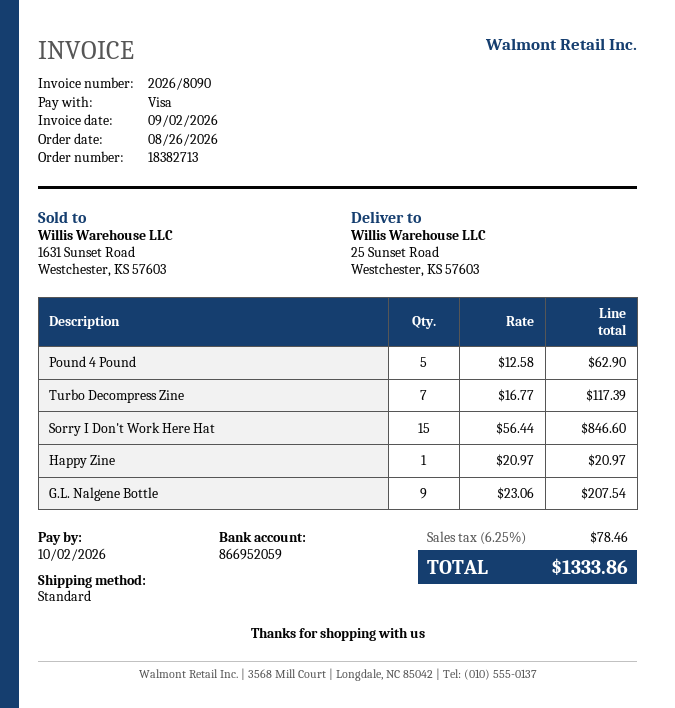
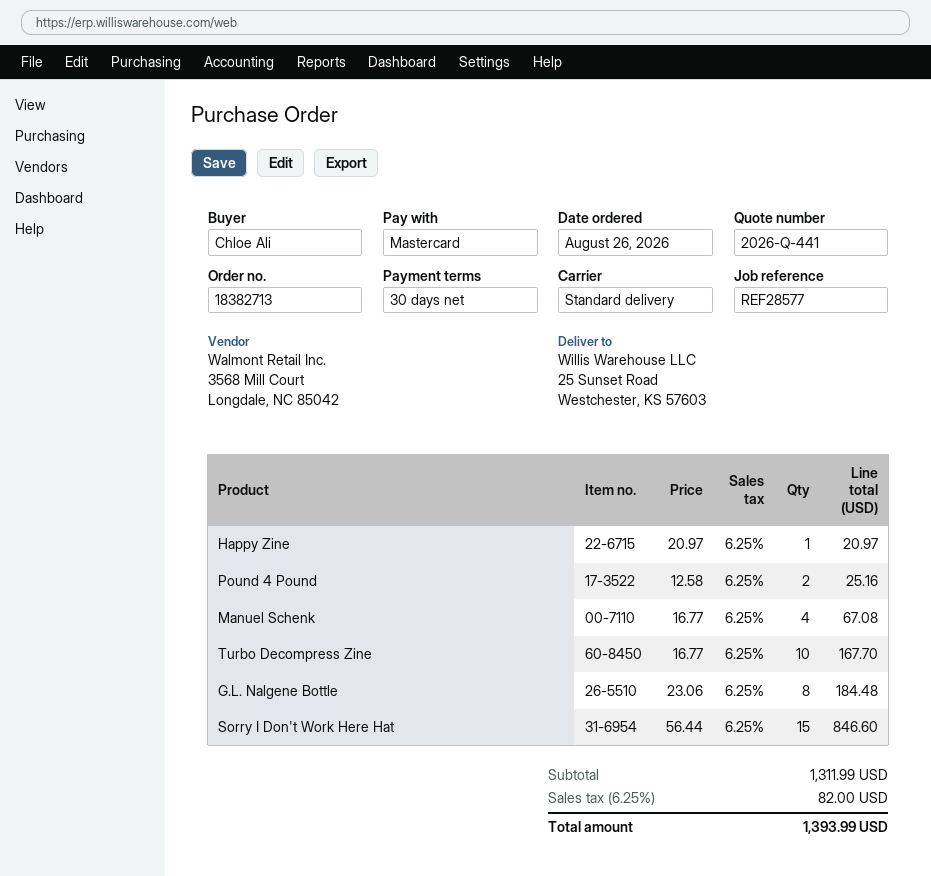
payment method: Visa -> Mastercard
Pound 4 Pound: 5 x 12.58 = 62.90 -> 2 x 12.58 = 25.16
Turbo Decompress Zine: 7 x 16.77 = 117.39 -> 10 x 16.77 = 167.70
G.L. Nalgene Bottle: 9 x 23.06 = 207.54 -> 8 x 23.06 = 184.48
Manuel Schenk: none -> 4 x 16.77 = 67.08
tax: 6.25% = 78.46 -> 6.25% = 82.00
total: 1333.86 -> 1393.99

